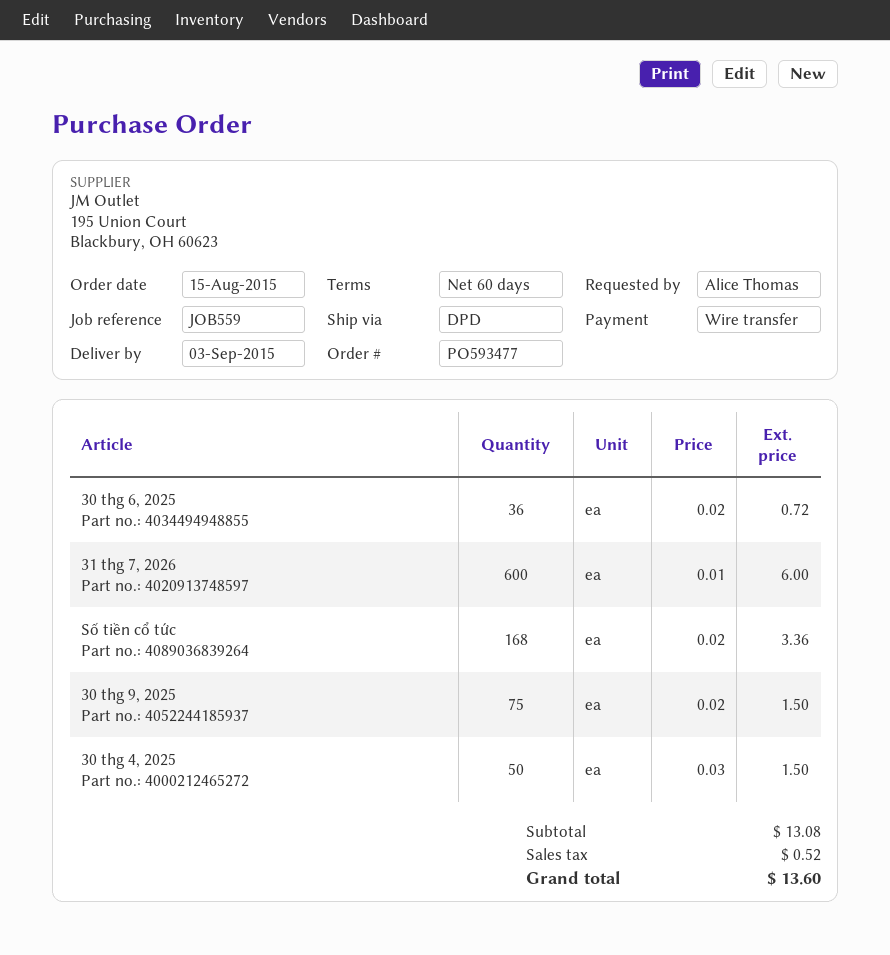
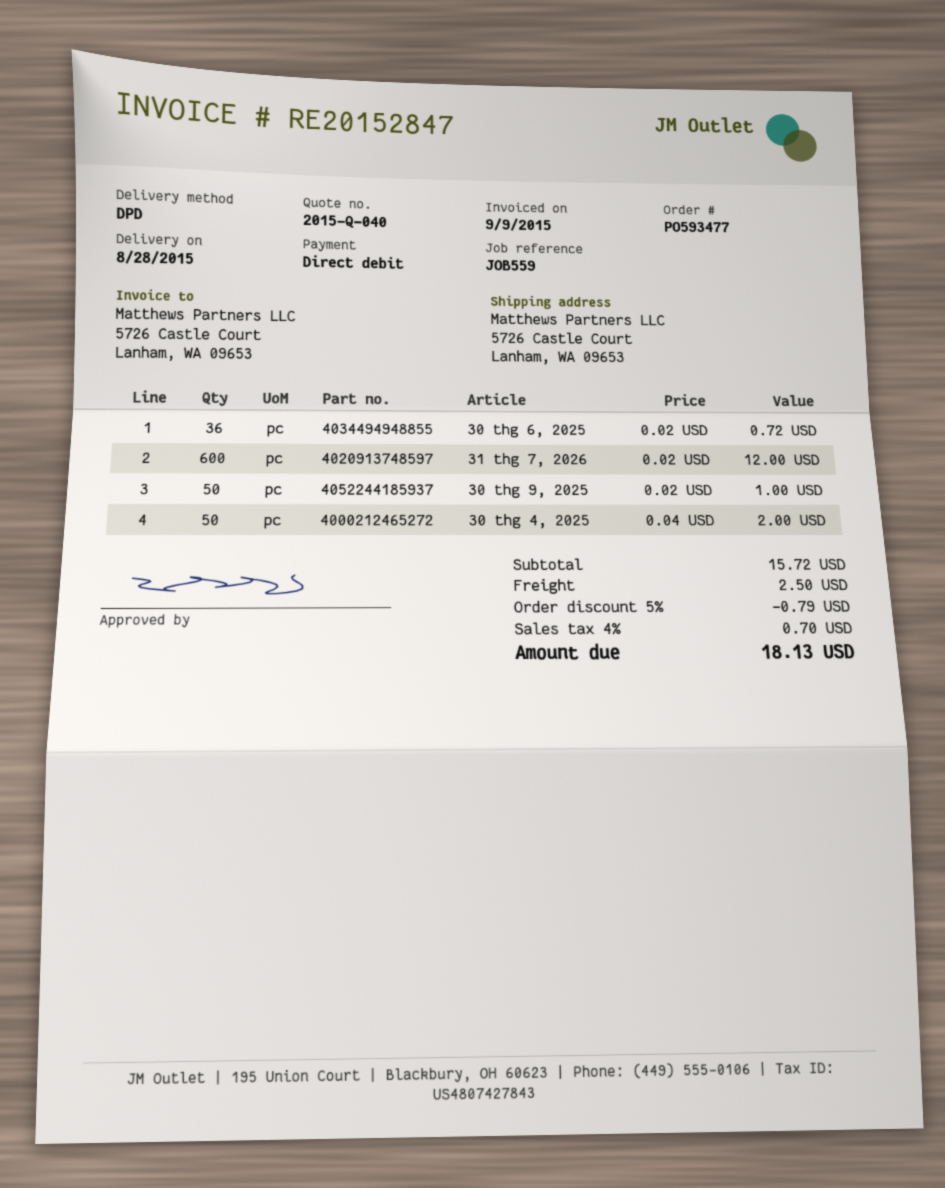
delivery date: 2015-09-03 -> 2015-08-28
payment method: bank transfer -> direct debit
31 thg 7, 2026: 600 x 0.01 = 6.00 -> 600 x 0.02 = 12.00
Số tiền cổ tức: 168 x 0.02 = 3.36 -> none
30 thg 9, 2025: 75 x 0.02 = 1.50 -> 50 x 0.02 = 1.00
30 thg 4, 2025: 50 x 0.03 = 1.50 -> 50 x 0.04 = 2.00
subtotal: 13.08 -> 15.72
discount: none -> 5% = 0.79
shipping: none -> 2.50
tax: 0.52 -> 0.70
total: 13.60 -> 18.13

